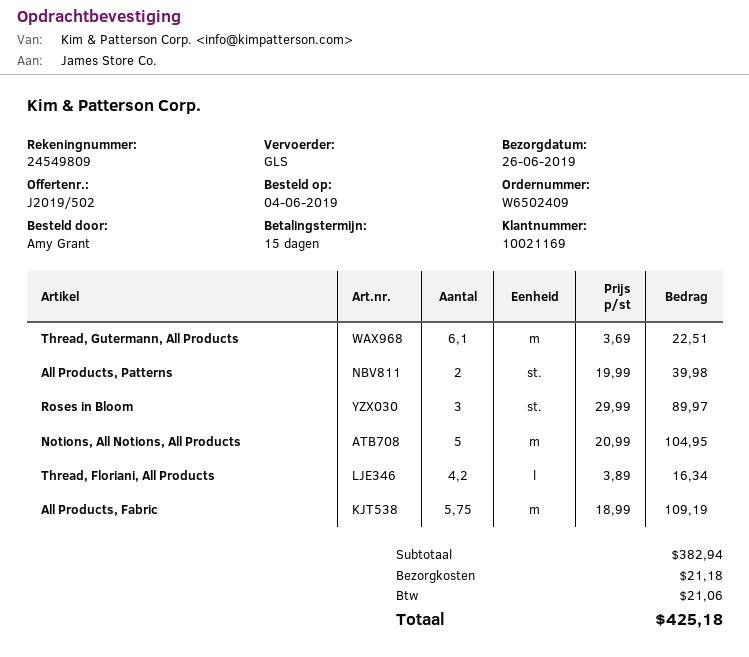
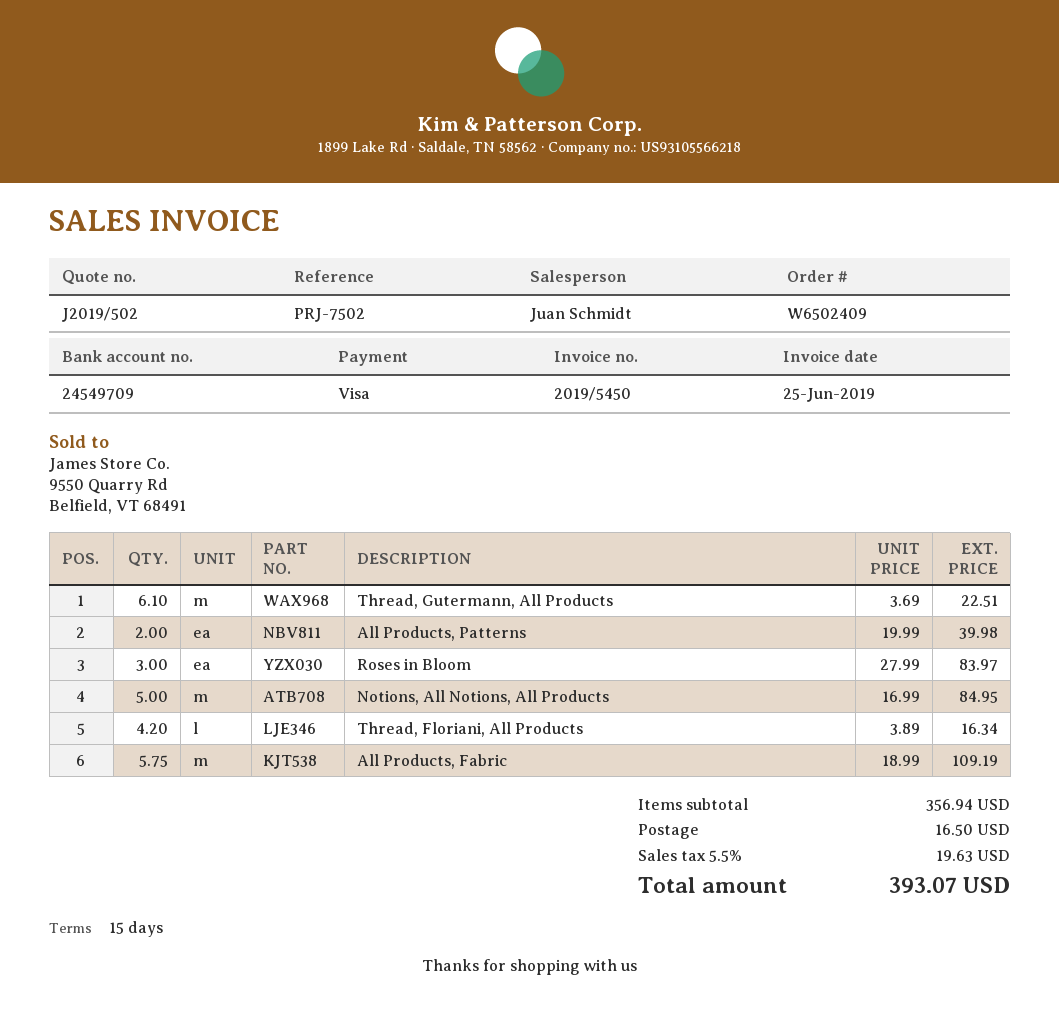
bank account: 24549809 -> 24549709
Roses in Bloom: 3 x 29.99 = 89.97 -> 3 x 27.99 = 83.97
Notions, All Notions, All Products: 5 x 20.99 = 104.95 -> 5 x 16.99 = 84.95
subtotal: 382.94 -> 356.94
shipping: 21.18 -> 16.50
tax: 21.06 -> 19.63
total: 425.18 -> 393.07

